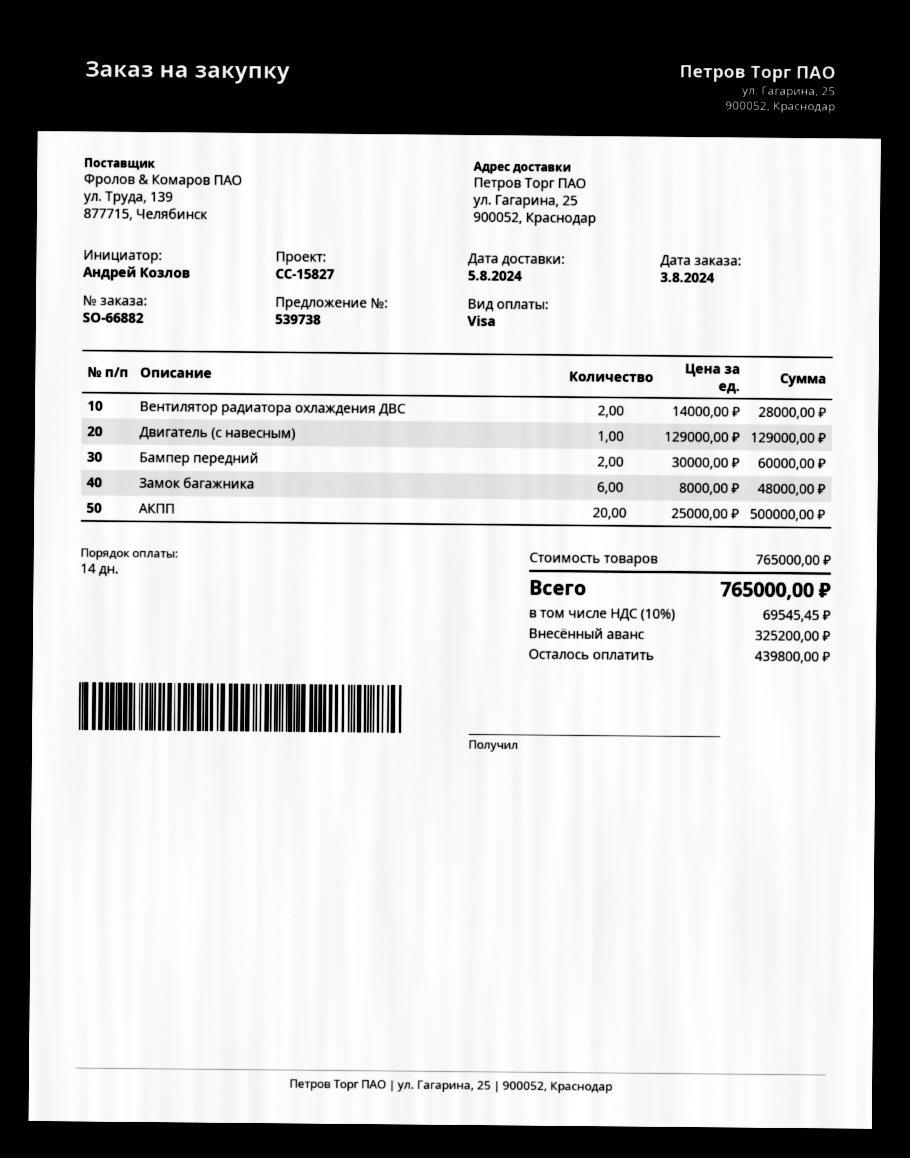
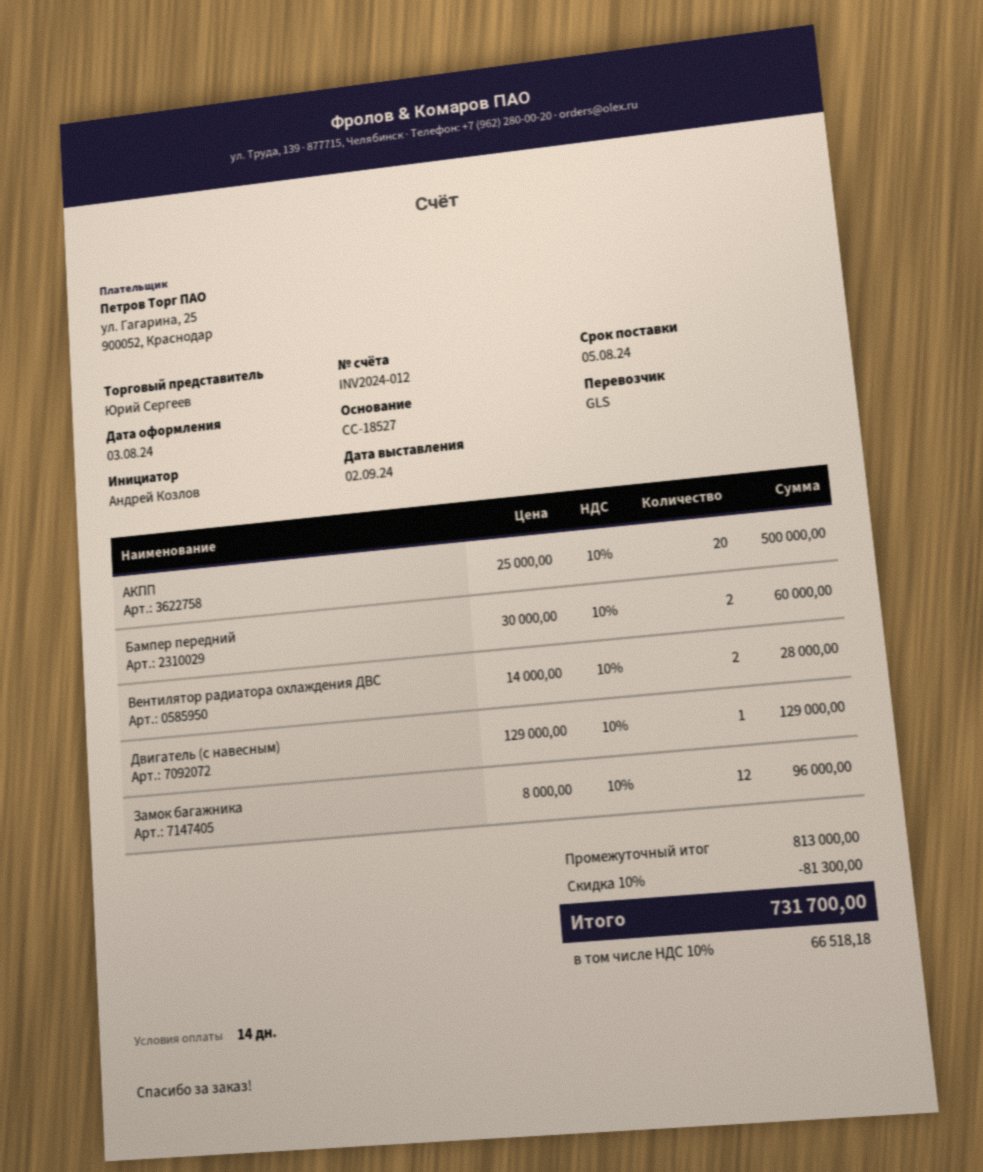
reference: CC-15827 -> CC-18527
Замок багажника: 6 x 8000.00 = 48000.00 -> 12 x 8000.00 = 96000.00
subtotal: 765000.00 -> 813000.00
discount: none -> 10% = 81300.00
tax: 10% = 69545.45 -> 10% = 66518.18
total: 765000.00 -> 731700.00

